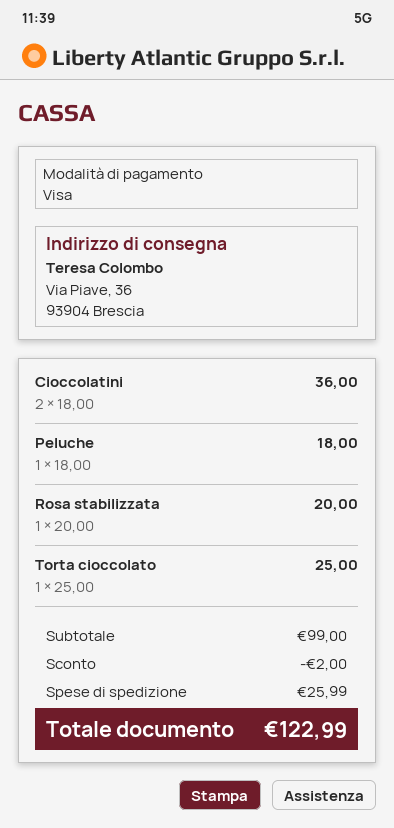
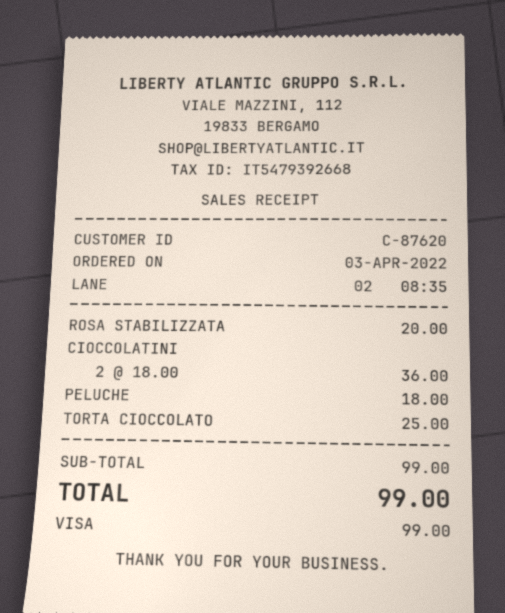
discount: 2.00 -> none
shipping: 25.99 -> none
total: 122.99 -> 99.00

